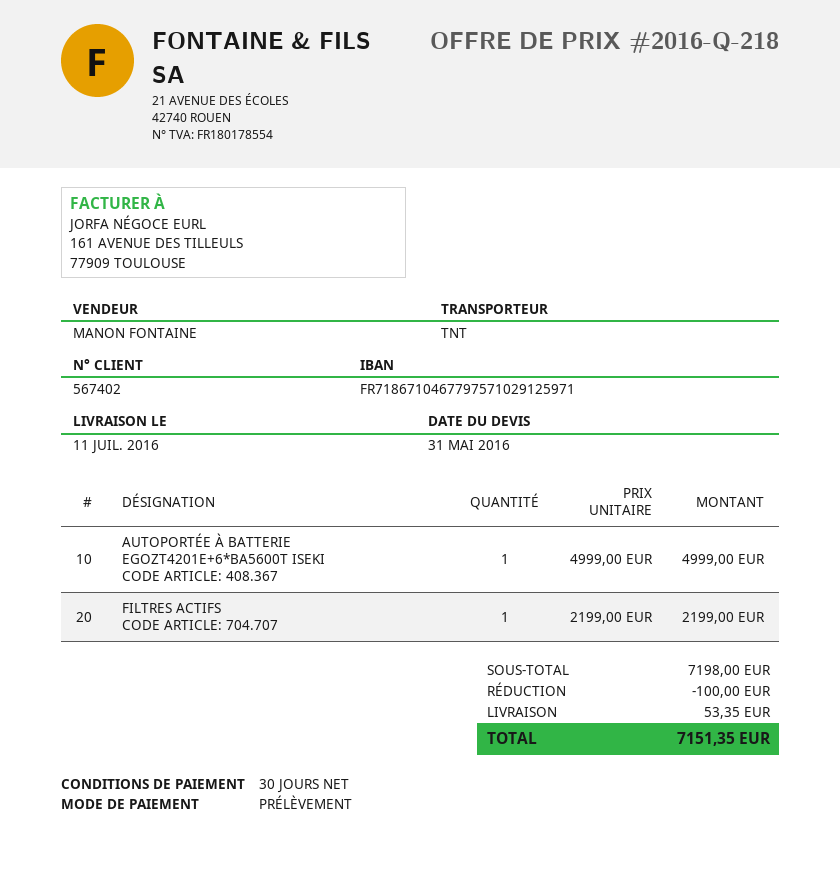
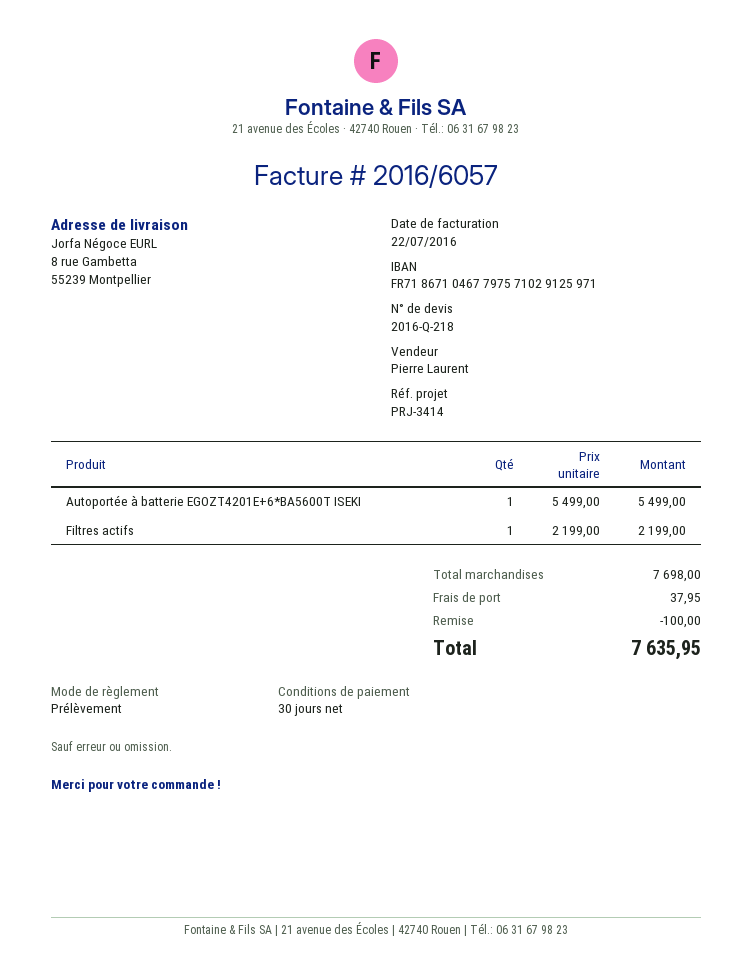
sales rep: MANON FONTAINE -> Pierre Laurent
AUTOPORTÉE À BATTERIE EGOZT4201E+6*BA5600T ISEKI: 1 x 4999.00 = 4999.00 -> 1 x 5499.00 = 5499.00
subtotal: 7198.00 -> 7698.00
shipping: 53.35 -> 37.95
total: 7151.35 -> 7635.95

